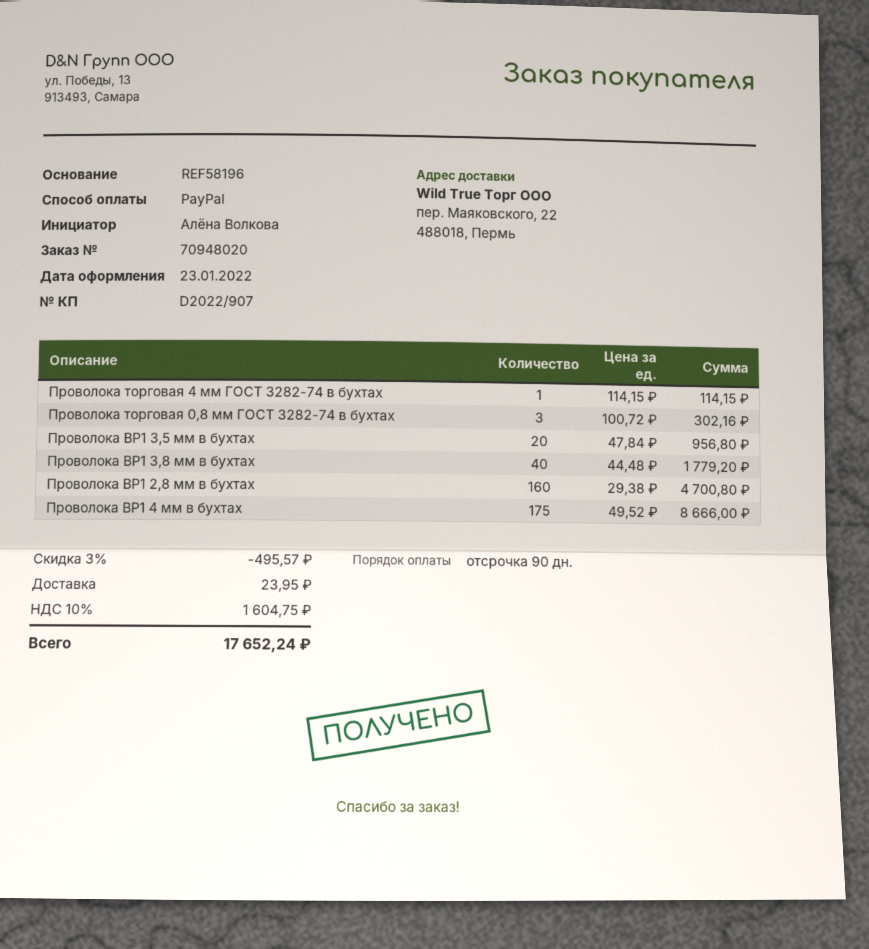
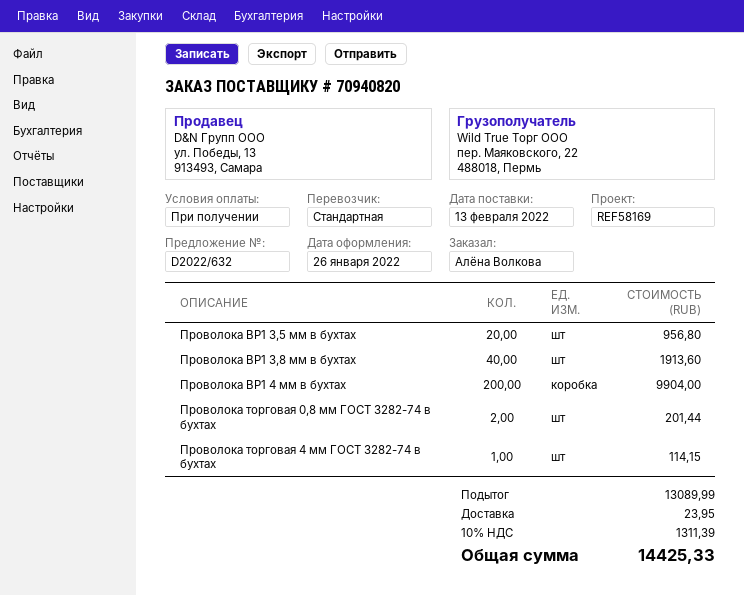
quote number: D2022/907 -> D2022/632
order number: 70948020 -> 70940820
order date: 2022-01-23 -> 2022-01-26
payment terms: 90 days -> on receipt
reference: REF58196 -> REF58169
Проволока торговая 0,8 мм ГОСТ 3282-74 в бухтах: 3 for 302.16 -> 2 for 201.44
Проволока ВР1 3,8 мм в бухтах: 40 for 1779.20 -> 40 for 1913.60
Проволока ВР1 2,8 мм в бухтах: 160 for 4700.80 -> none
Проволока ВР1 4 мм в бухтах: 175 for 8666.00 -> 200 for 9904.00
discount: 3% = 495.57 -> none
tax: 10% = 1604.75 -> 10% = 1311.39
total: 17652.24 -> 14425.33

